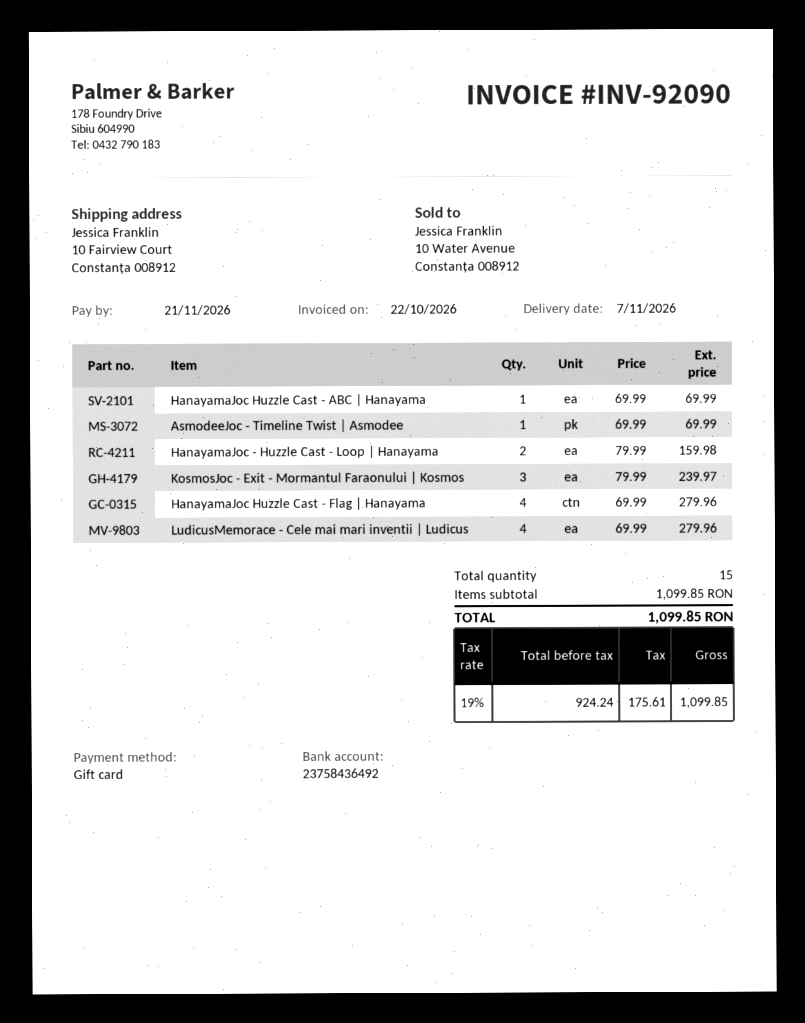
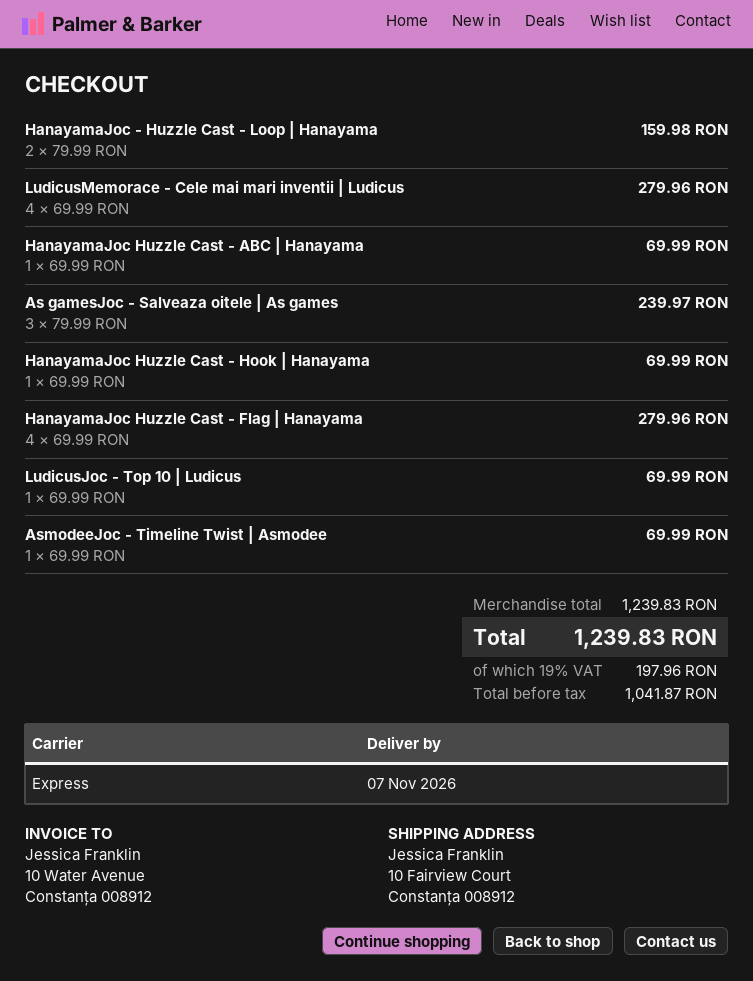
KosmosJoc - Exit - Mormantul Faraonului | Kosmos: 3 x 79.99 = 239.97 -> none
As gamesJoc - Salveaza oitele | As games: none -> 3 x 79.99 = 239.97
HanayamaJoc Huzzle Cast - Hook | Hanayama: none -> 1 x 69.99 = 69.99
LudicusJoc - Top 10 | Ludicus: none -> 1 x 69.99 = 69.99
subtotal: 1099.85 -> 1239.83
net: 924.24 -> 1041.87
tax: 19% = 175.61 -> 19% = 197.96
total: 1099.85 -> 1239.83

